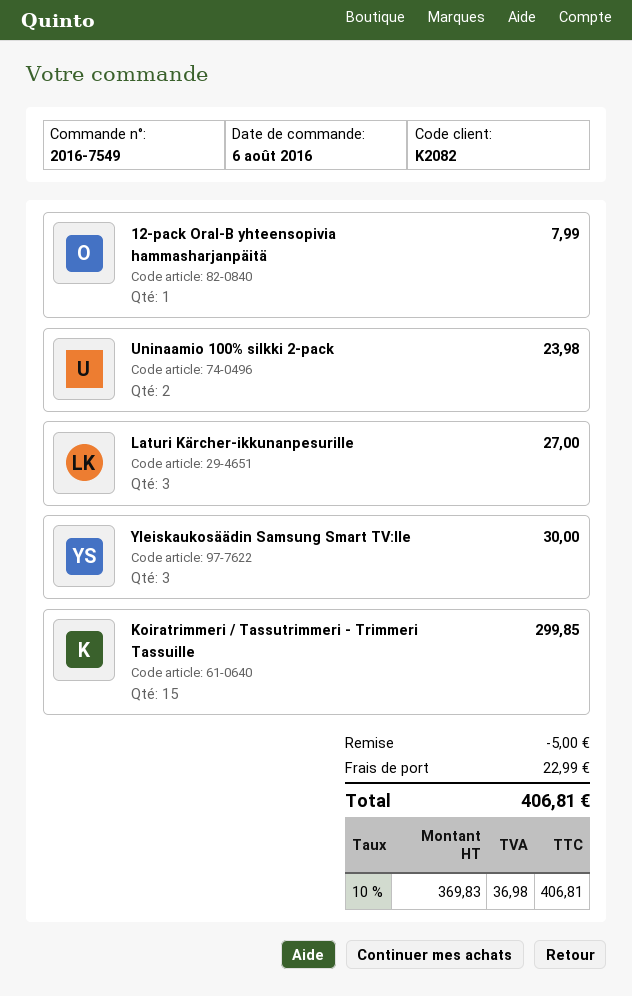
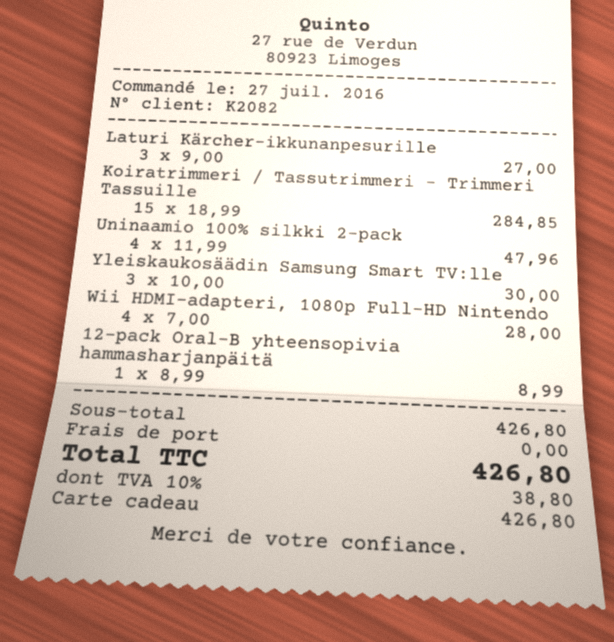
order date: 2016-08-06 -> 2016-07-27
12-pack Oral-B yhteensopivia hammasharjanpäitä: 1 for 7.99 -> 1 for 8.99
Uninaamio 100% silkki 2-pack: 2 for 23.98 -> 4 for 47.96
Koiratrimmeri / Tassutrimmeri - Trimmeri Tassuille: 15 for 299.85 -> 15 for 284.85
Wii HDMI-adapteri, 1080p Full-HD Nintendo: none -> 4 for 28.00
discount: 5.00 -> none
shipping: 22.99 -> 0.00
tax: 10% = 36.98 -> 10% = 38.80
total: 406.81 -> 426.80

